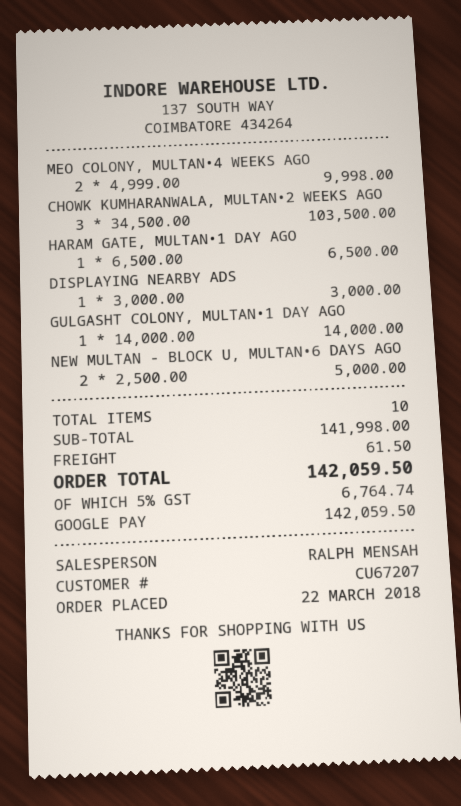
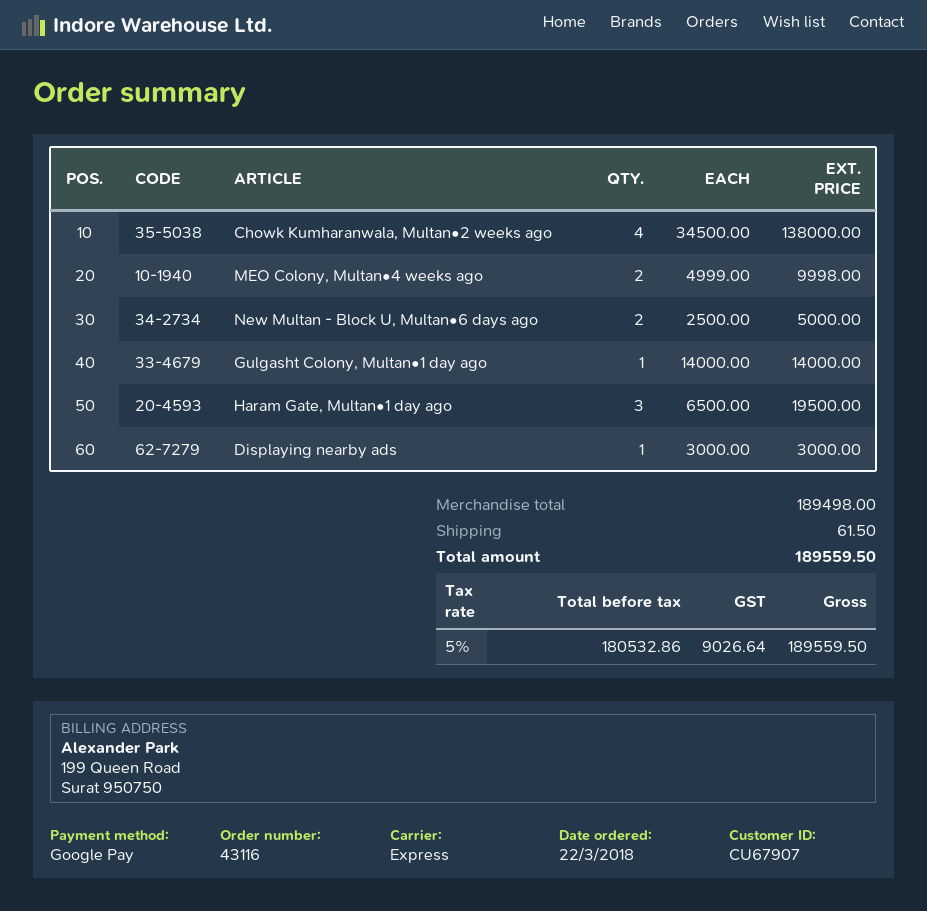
customer number: CU67207 -> CU67907
CHOWK KUMHARANWALA, MULTAN•2 WEEKS AGO: 3 x 34500.00 = 103500.00 -> 4 x 34500.00 = 138000.00
HARAM GATE, MULTAN•1 DAY AGO: 1 x 6500.00 = 6500.00 -> 3 x 6500.00 = 19500.00
subtotal: 141998.00 -> 189498.00
tax: 5% = 6764.74 -> 5% = 9026.64
total: 142059.50 -> 189559.50

